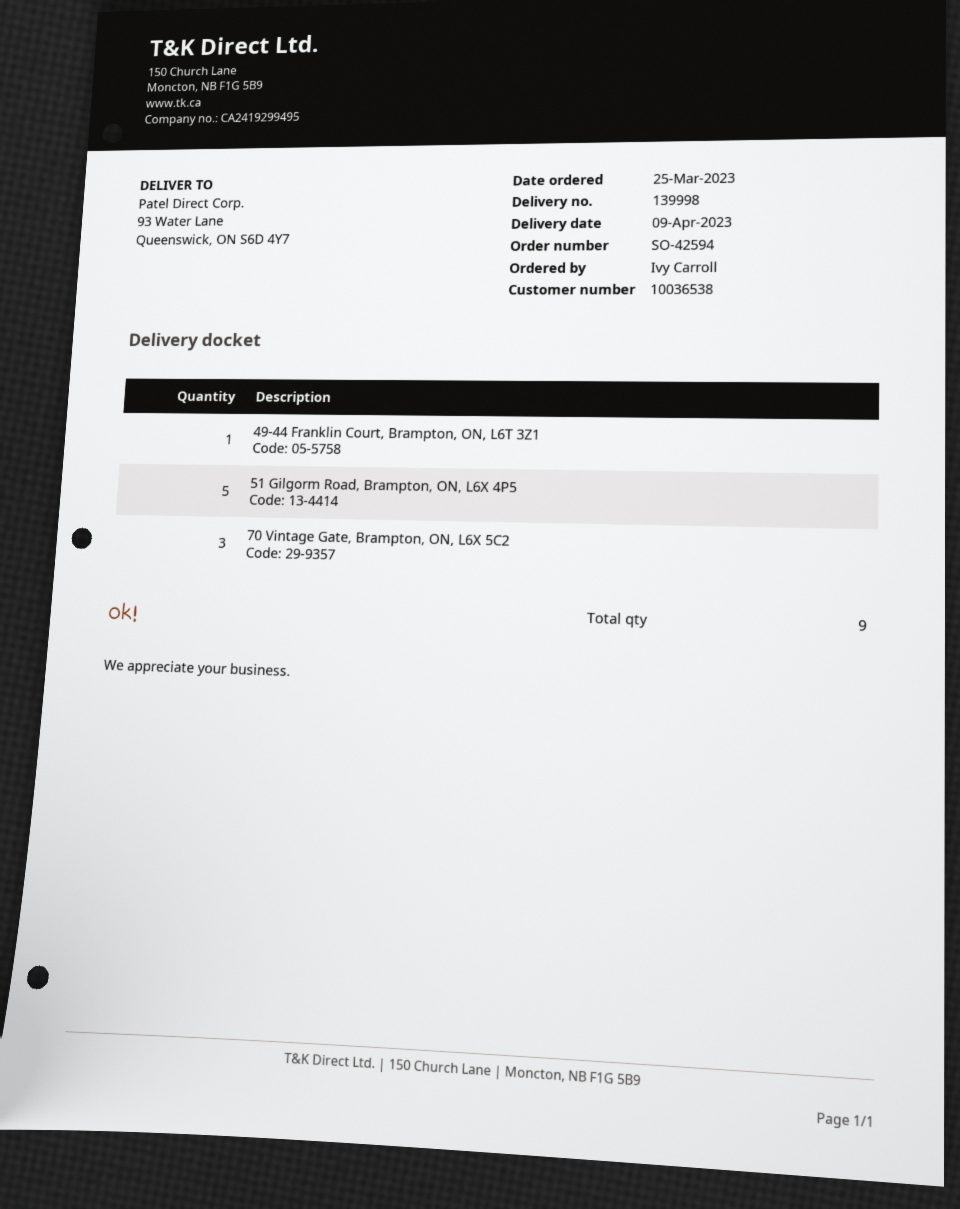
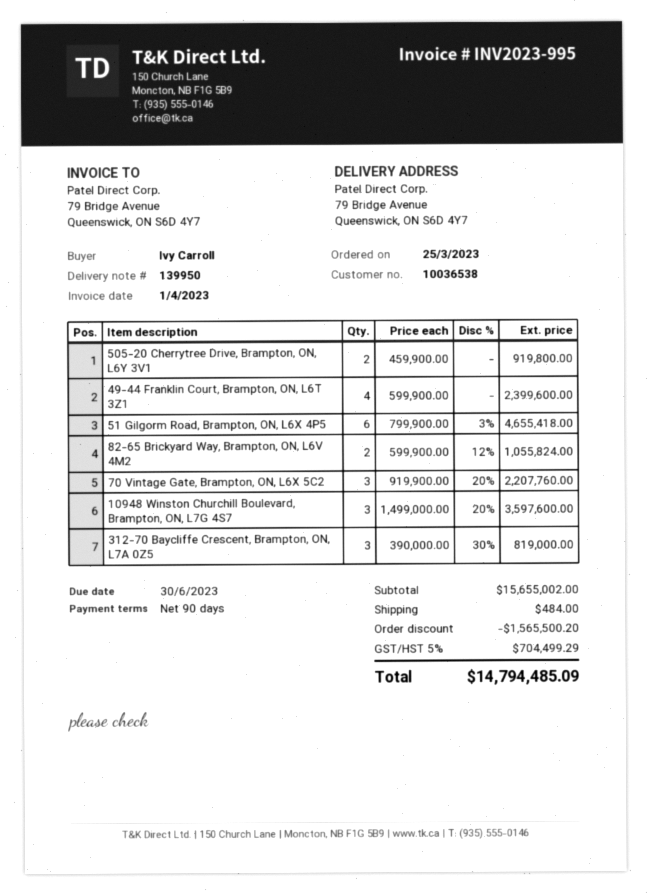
delivery note number: 139998 -> 139950
ship to: 93 Water Lane, Queenswick, ON S6D 4Y7 -> 79 Bridge Avenue, Queenswick, ON S6D 4Y7
49-44 Franklin Court, Brampton, ON, L6T 3Z1: 1 -> 4
51 Gilgorm Road, Brampton, ON, L6X 4P5: 5 -> 6
505-20 Cherrytree Drive, Brampton, ON, L6Y 3V1: none -> 2
82-65 Brickyard Way, Brampton, ON, L6V 4M2: none -> 2
10948 Winston Churchill Boulevard, Brampton, ON, L7G 4S7: none -> 3
312-70 Baycliffe Crescent, Brampton, ON, L7A 0Z5: none -> 3

